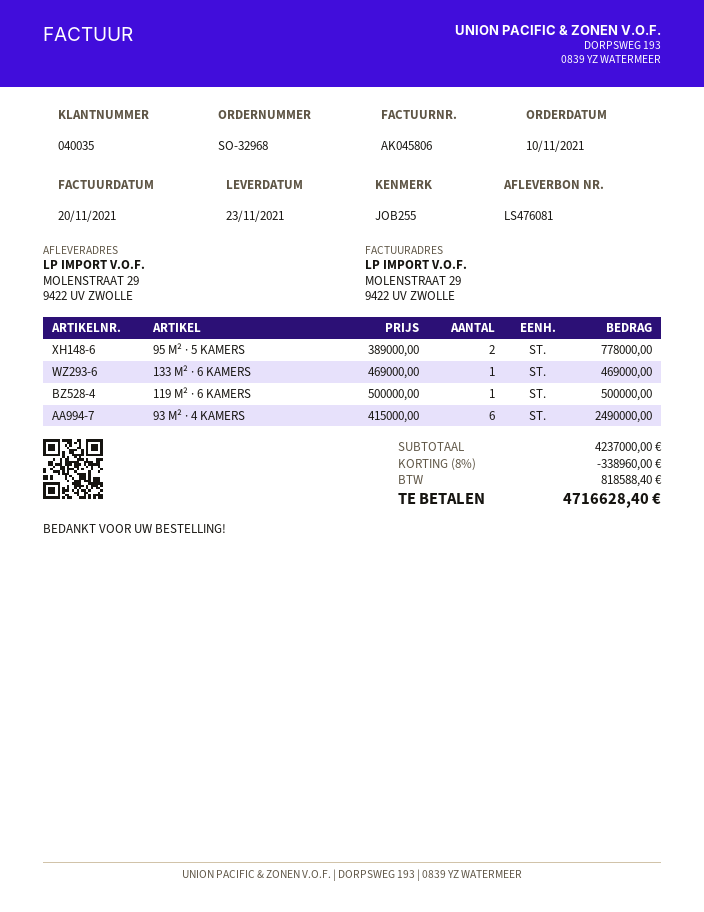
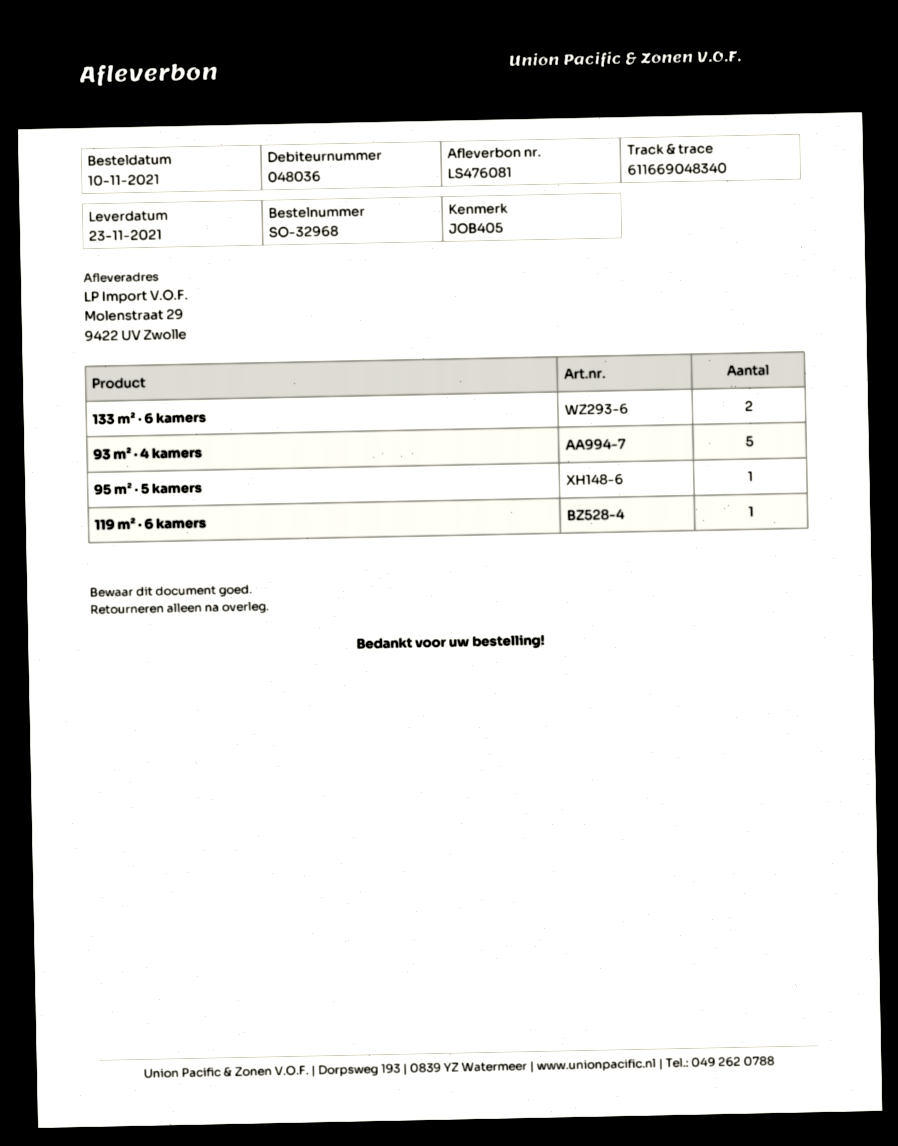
customer number: 040035 -> 048036
reference: JOB255 -> JOB405
95 M² · 5 KAMERS: 2 -> 1
133 M² · 6 KAMERS: 1 -> 2
93 M² · 4 KAMERS: 6 -> 5

